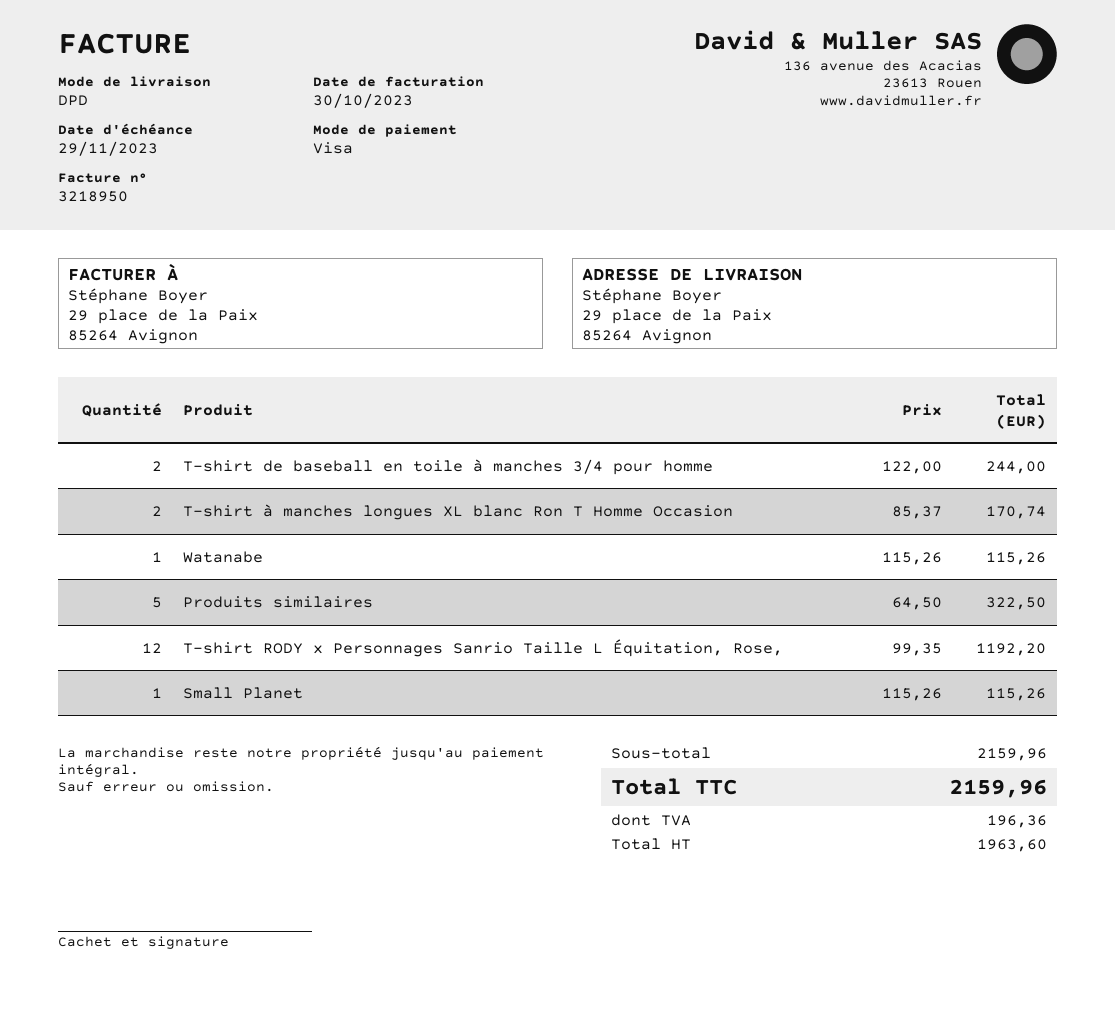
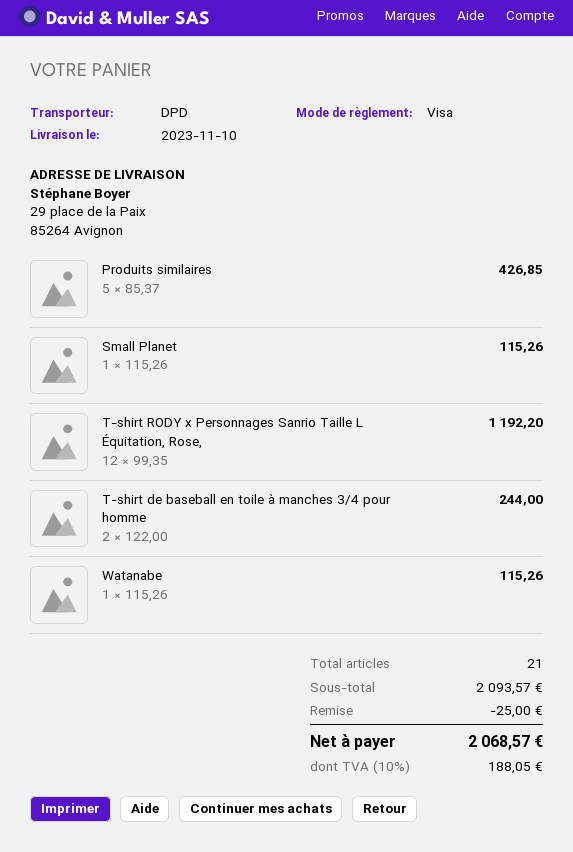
T-shirt à manches longues XL blanc Ron T Homme Occasion: 2 x 85.37 = 170.74 -> none
Produits similaires: 5 x 64.50 = 322.50 -> 5 x 85.37 = 426.85
subtotal: 2159.96 -> 2093.57
discount: none -> 25.00
tax: 196.36 -> 188.05
total: 2159.96 -> 2068.57

